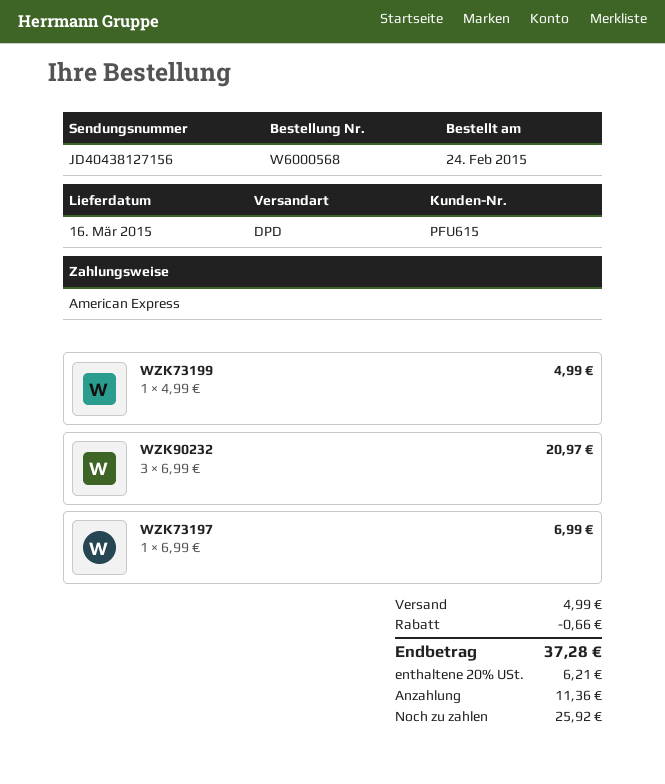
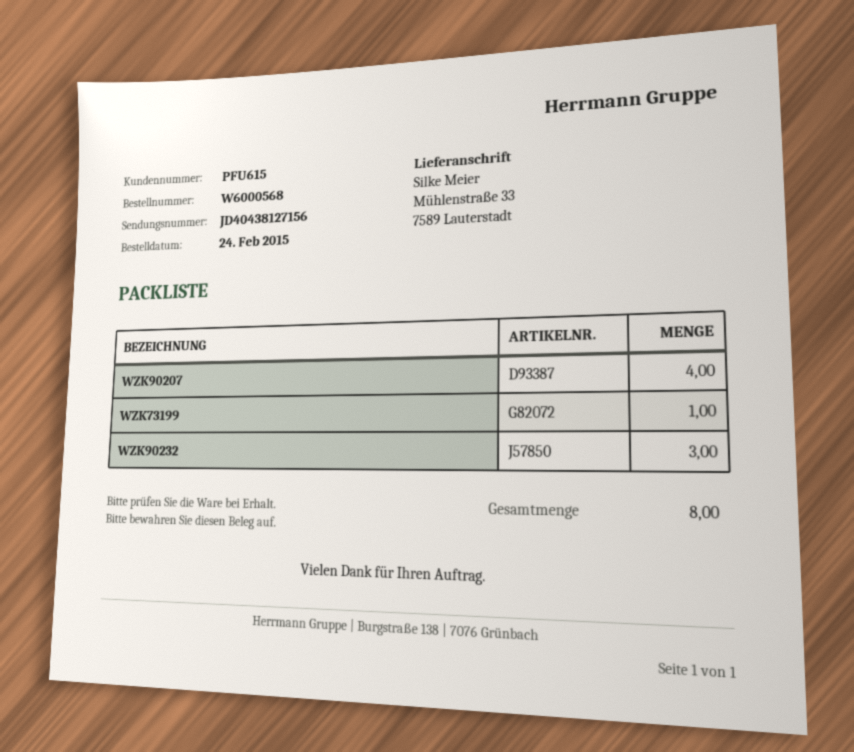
WZK73197: 1 -> none
WZK90207: none -> 4

